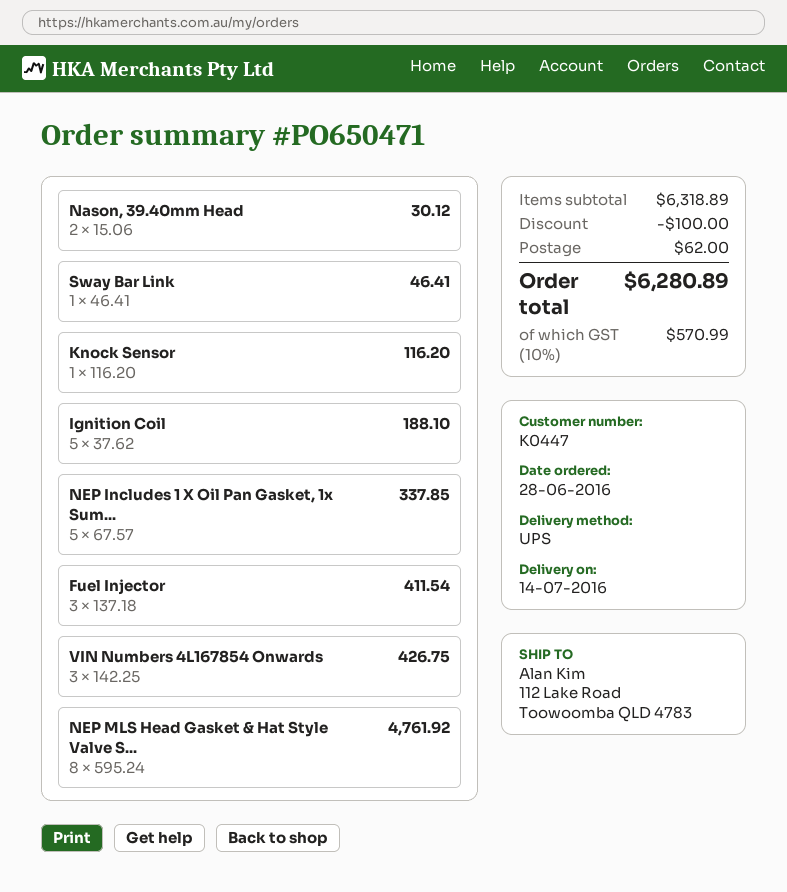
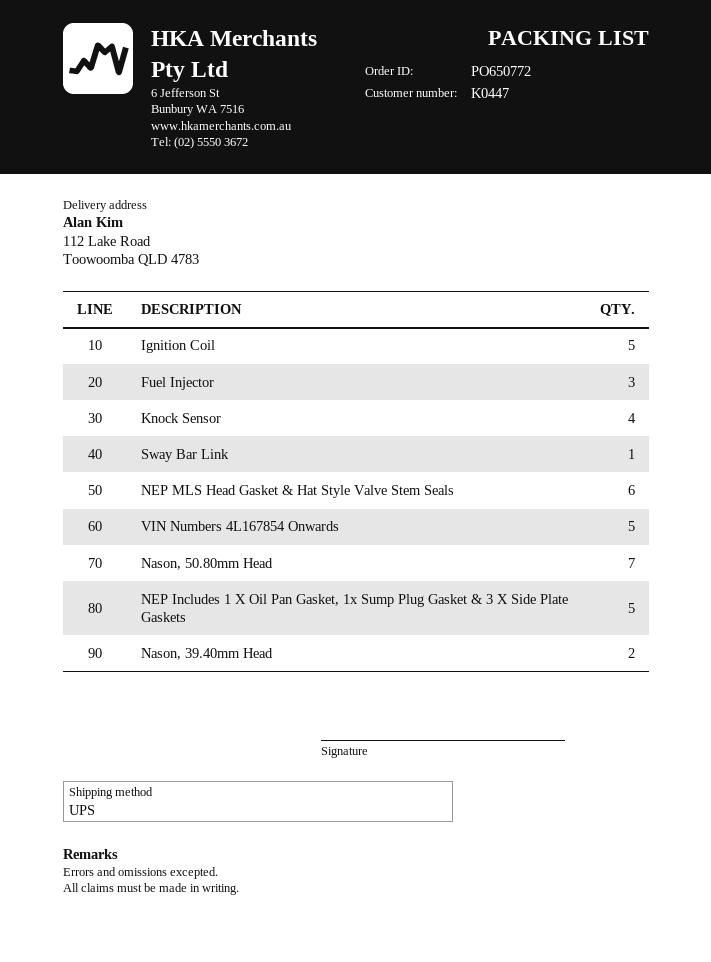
order number: PO650471 -> PO650772
Knock Sensor: 1 -> 4
VIN Numbers 4L167854 Onwards: 3 -> 5
NEP MLS Head Gasket & Hat Style Valve S...: 8 -> 6
Nason, 50.80mm Head: none -> 7

